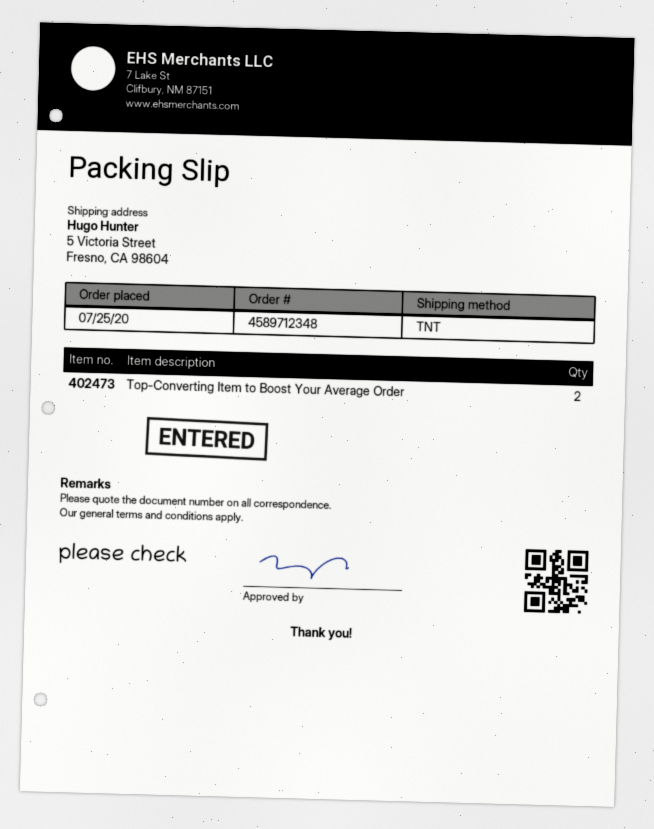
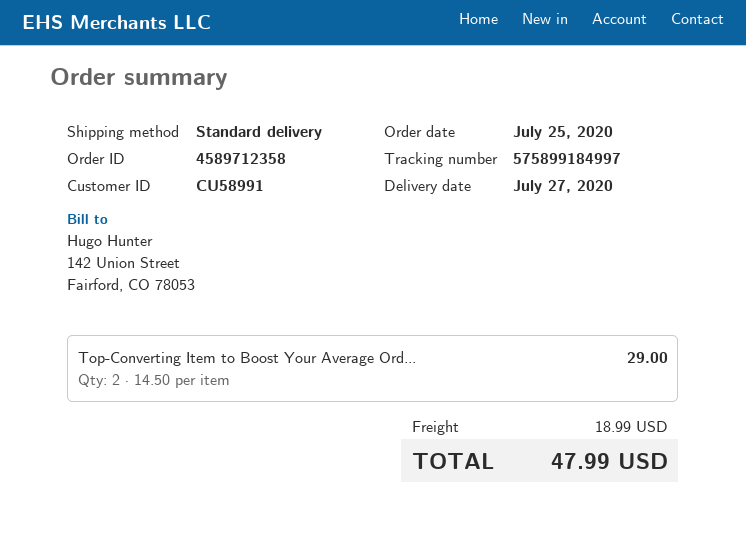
order number: 4589712348 -> 4589712358
shipping method: TNT -> standard

